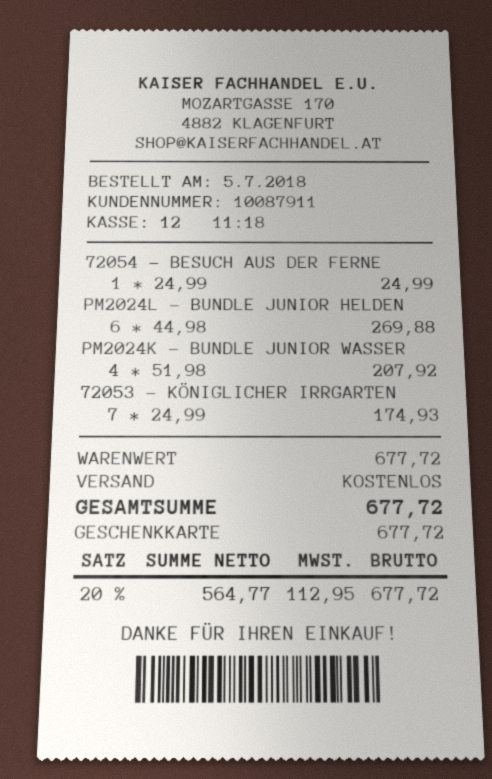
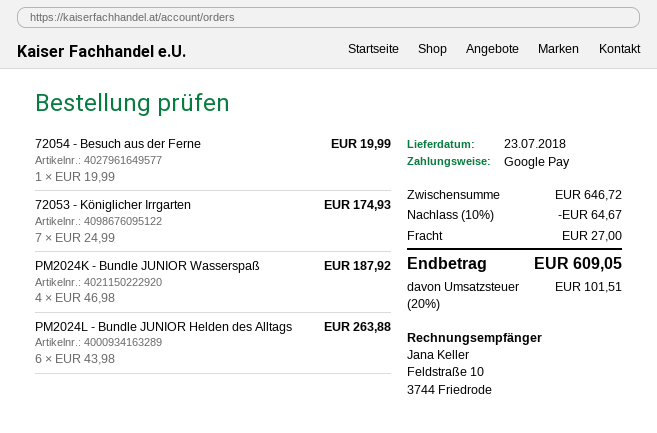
payment method: gift card -> Google Pay
72054 - BESUCH AUS DER FERNE: 1 x 24.99 = 24.99 -> 1 x 19.99 = 19.99
PM2024L - BUNDLE JUNIOR HELDEN: 6 x 44.98 = 269.88 -> 6 x 43.98 = 263.88
PM2024K - BUNDLE JUNIOR WASSER: 4 x 51.98 = 207.92 -> 4 x 46.98 = 187.92
subtotal: 677.72 -> 646.72
discount: none -> 10% = 64.67
shipping: 0.00 -> 27.00
tax: 20% = 112.95 -> 20% = 101.51
total: 677.72 -> 609.05

